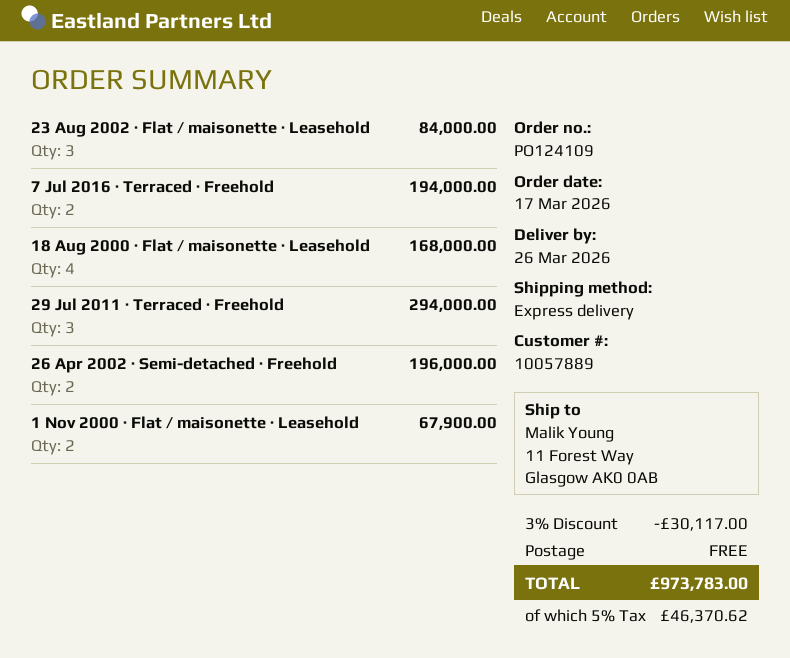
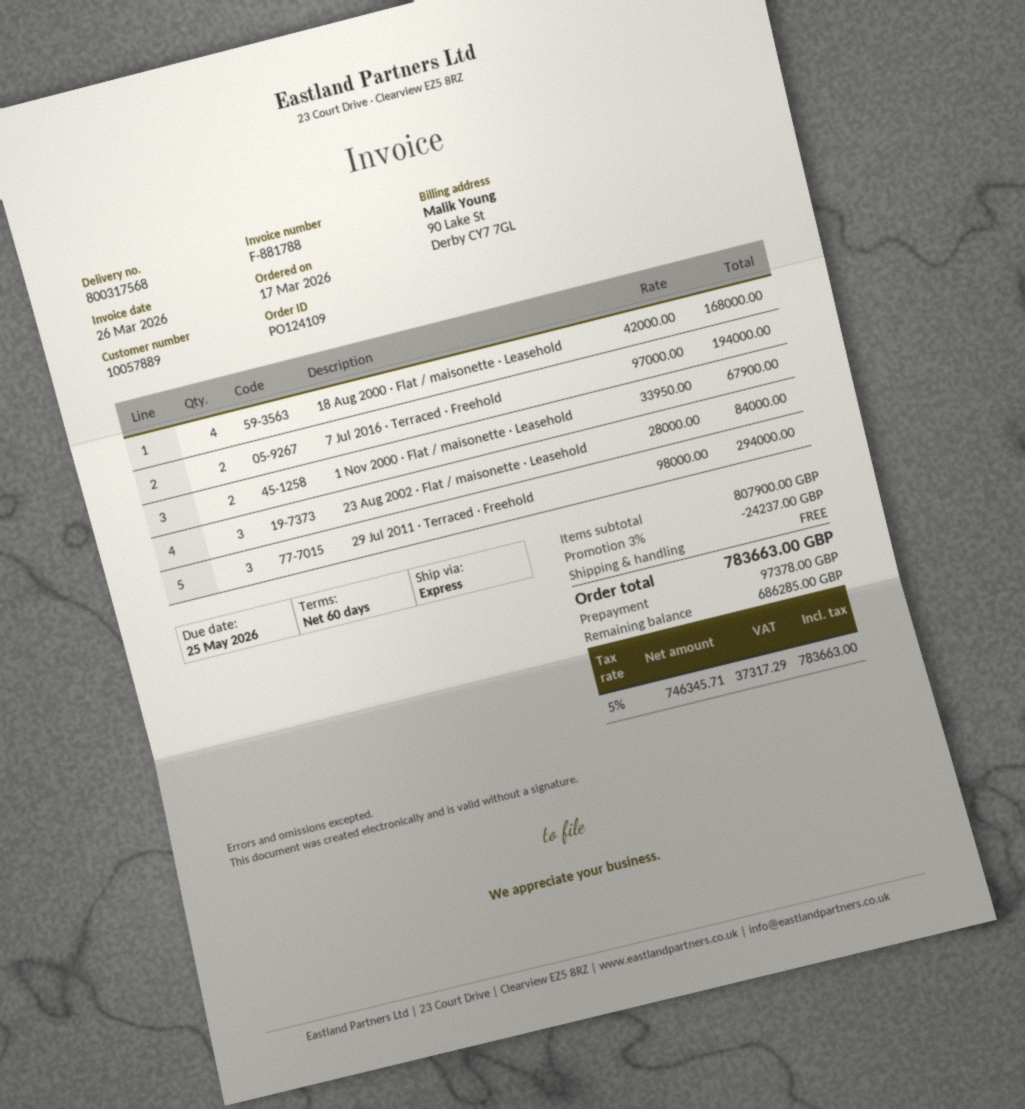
26 Apr 2002 · Semi-detached · Freehold: 2 for 196000.00 -> none
discount: 3% = 30117.00 -> 3% = 24237.00
tax: 5% = 46370.62 -> 5% = 37317.29
total: 973783.00 -> 783663.00

